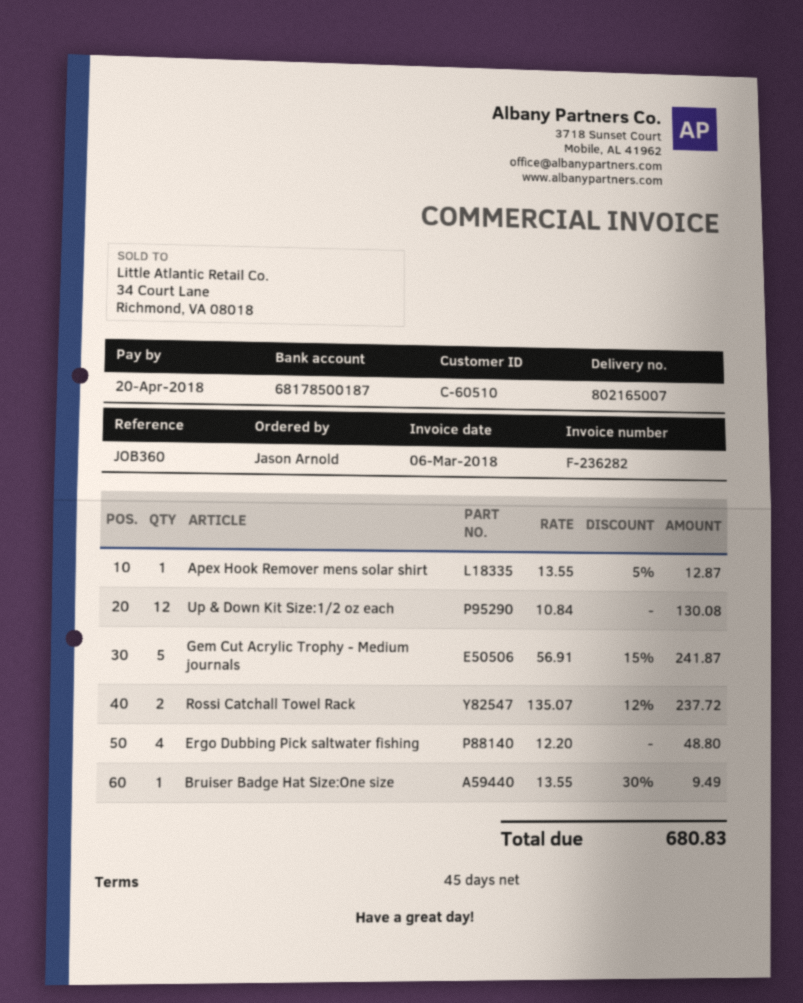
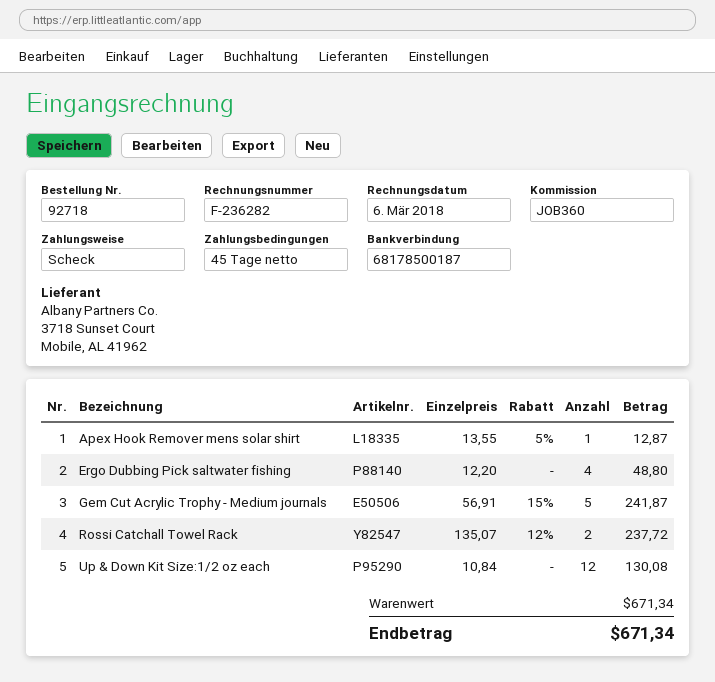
Bruiser Badge Hat Size:One size: 1 x 13.55 - 30% = 9.49 -> none
total: 680.83 -> 671.34

